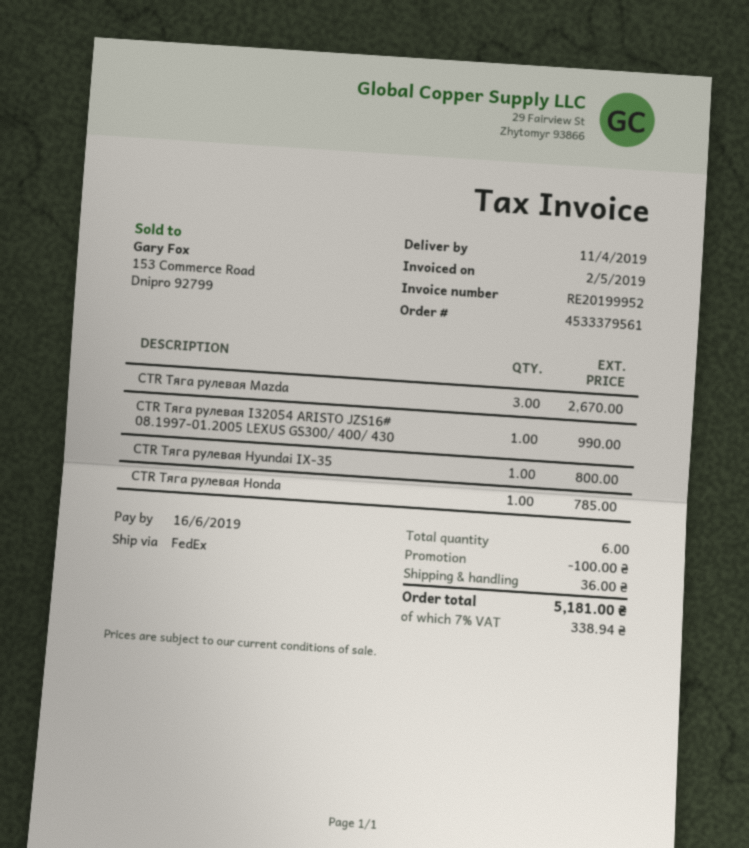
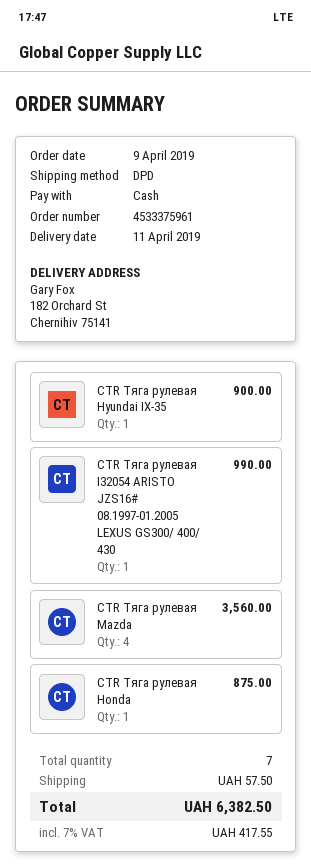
order number: 4533379561 -> 4533375961
shipping method: FedEx -> DPD
CTR Тяга рулевая Mazda: 3 for 2670.00 -> 4 for 3560.00
CTR Тяга рулевая Hyundai IX-35: 1 for 800.00 -> 1 for 900.00
CTR Тяга рулевая Honda: 1 for 785.00 -> 1 for 875.00
total quantity: 6 -> 7
discount: 100.00 -> none
shipping: 36.00 -> 57.50
tax: 7% = 338.94 -> 7% = 417.55
total: 5181.00 -> 6382.50

